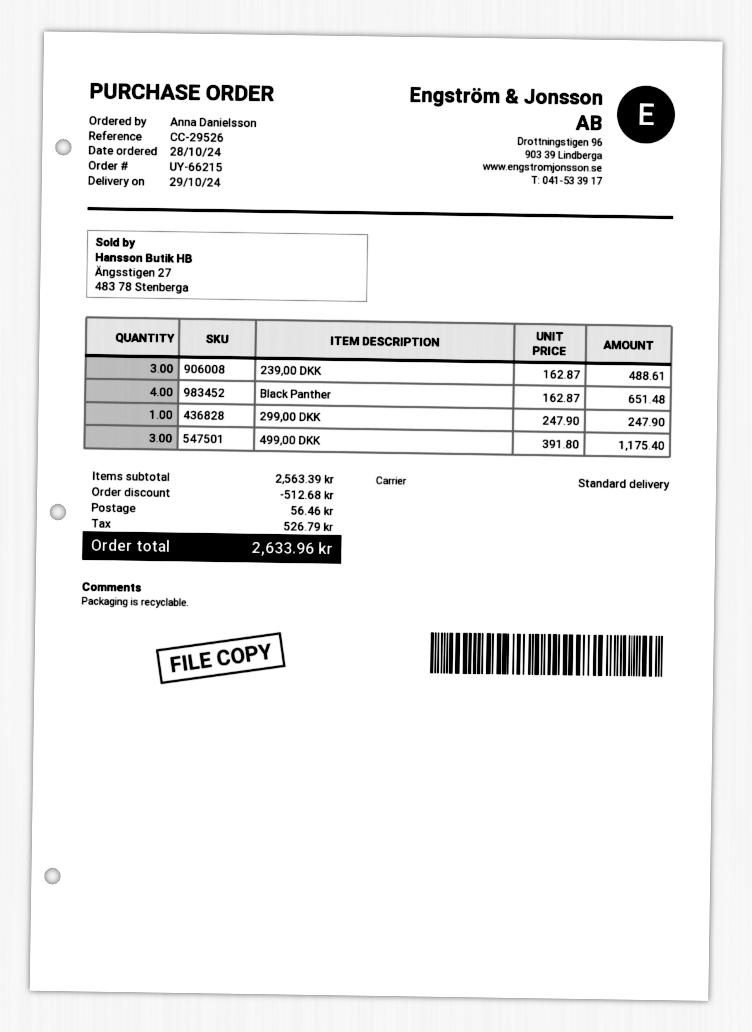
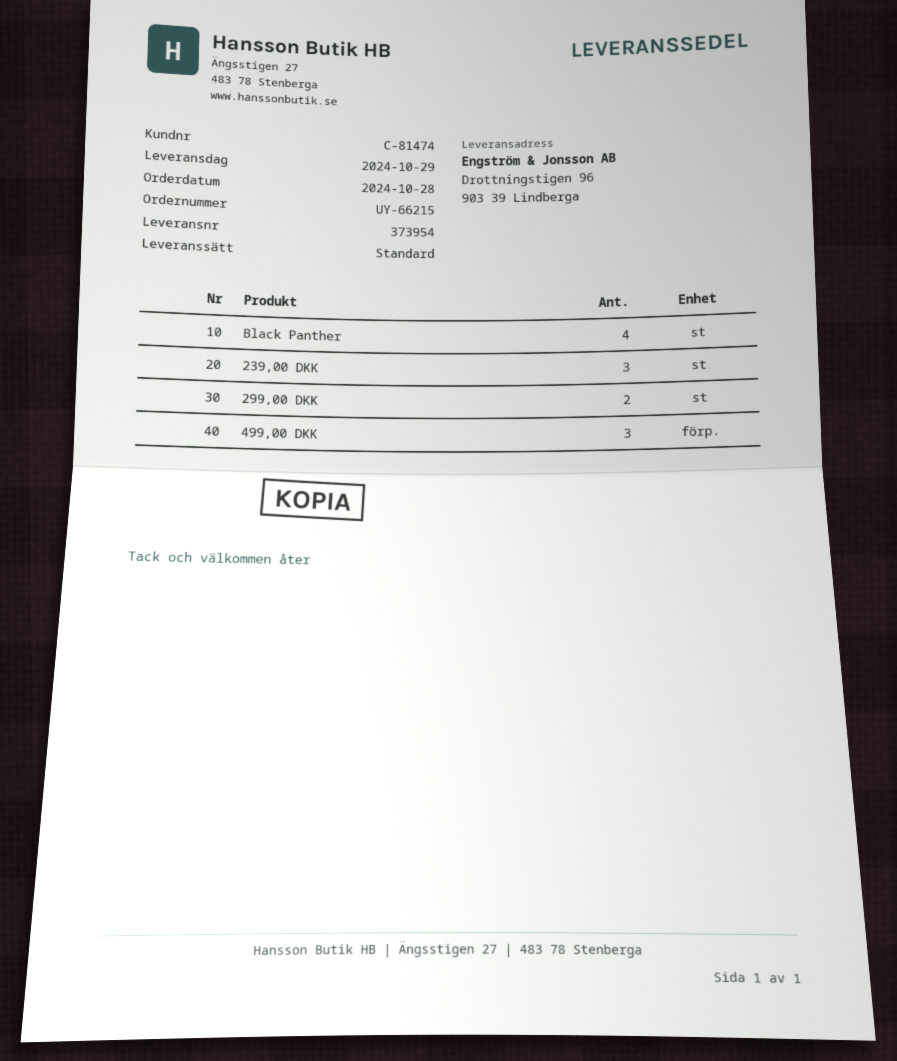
299,00 DKK: 1 -> 2

